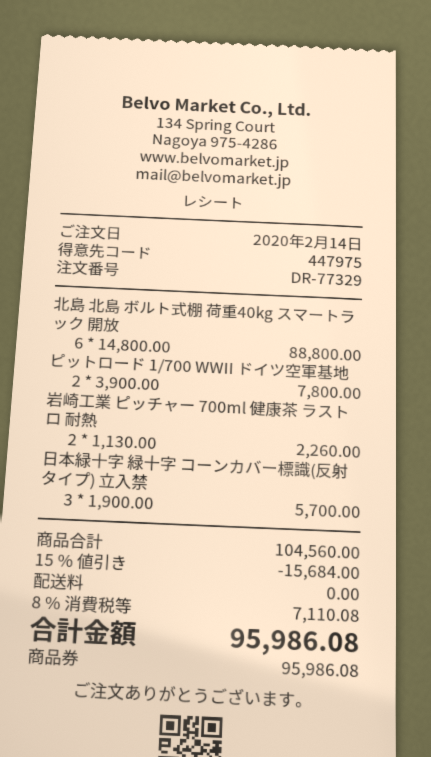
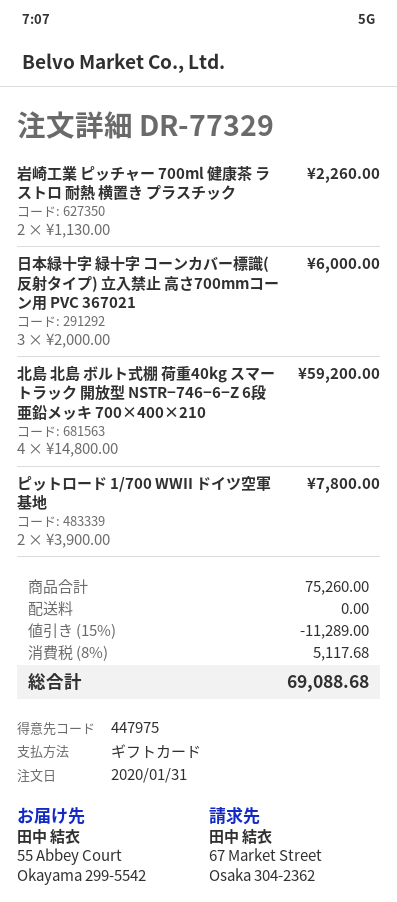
order date: 2020-02-14 -> 2020-01-31
北島 北島 ボルト式棚 荷重40kg スマートラック 開放: 6 x 14800.00 = 88800.00 -> 4 x 14800.00 = 59200.00
日本緑十字 緑十字 コーンカバー標識(反射タイプ) 立入禁: 3 x 1900.00 = 5700.00 -> 3 x 2000.00 = 6000.00
subtotal: 104560.00 -> 75260.00
discount: 15% = 15684.00 -> 15% = 11289.00
tax: 8% = 7110.08 -> 8% = 5117.68
total: 95986.08 -> 69088.68

